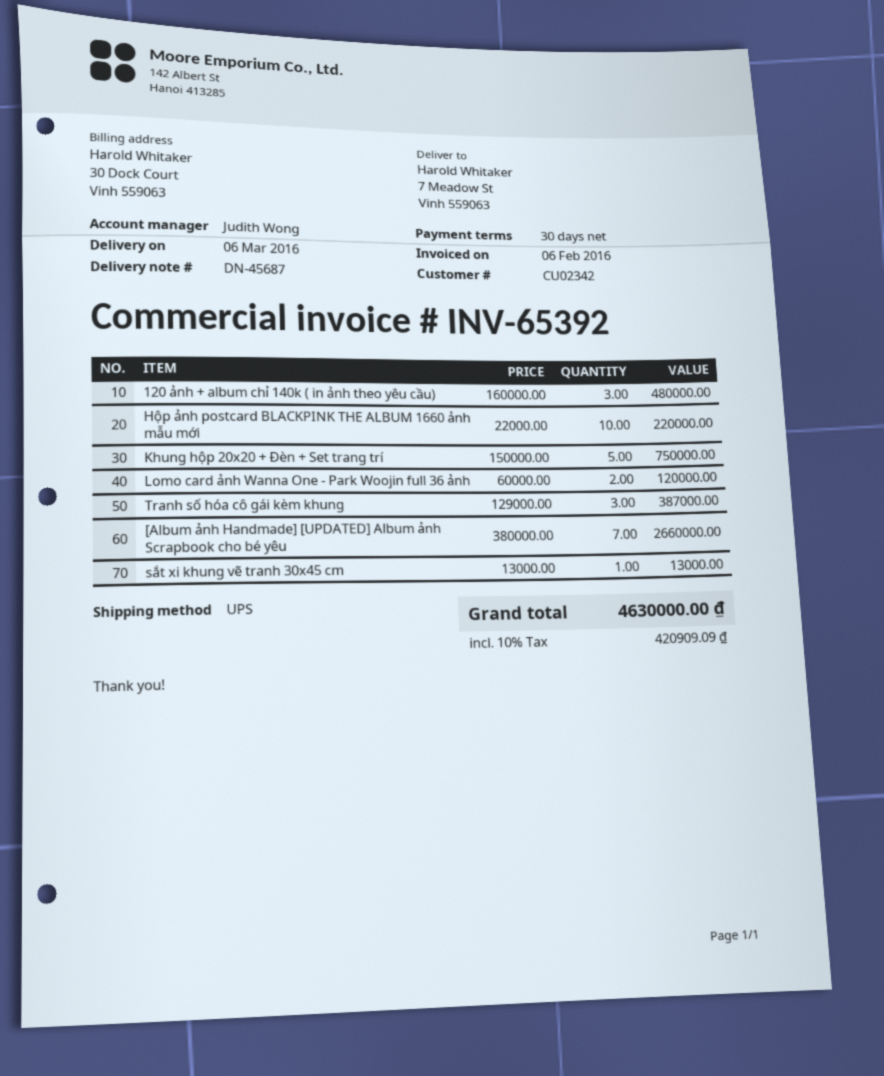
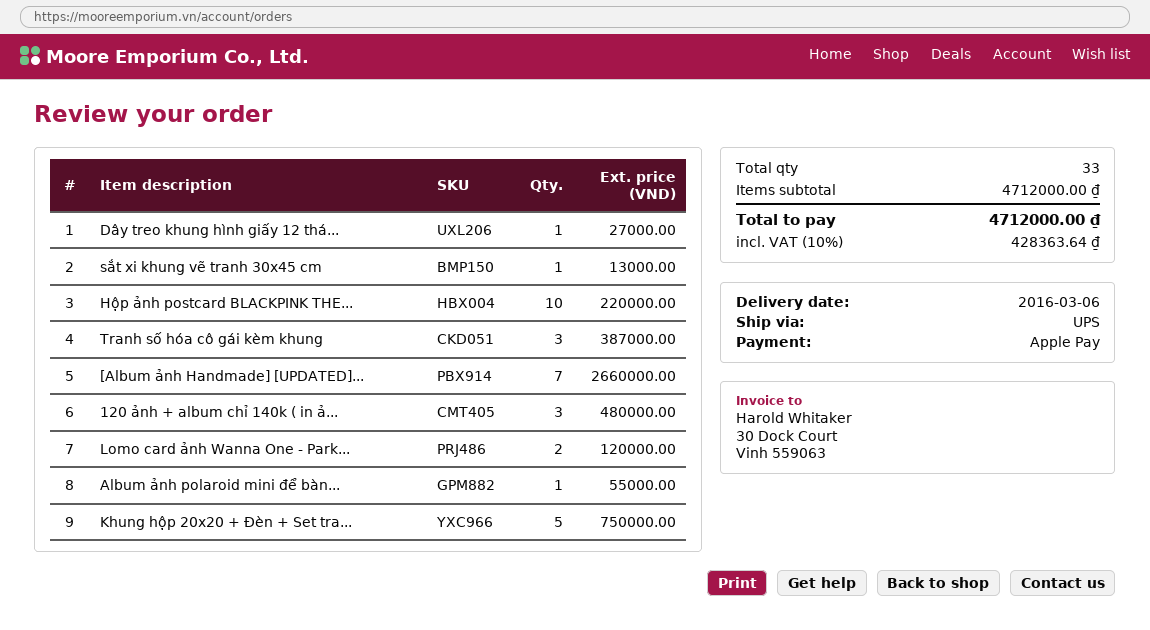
Dây treo khung hình giấy 12 thá...: none -> 1 for 27000.00
Album ảnh polaroid mini để bàn...: none -> 1 for 55000.00
tax: 10% = 420909.09 -> 10% = 428363.64
total: 4630000.00 -> 4712000.00

